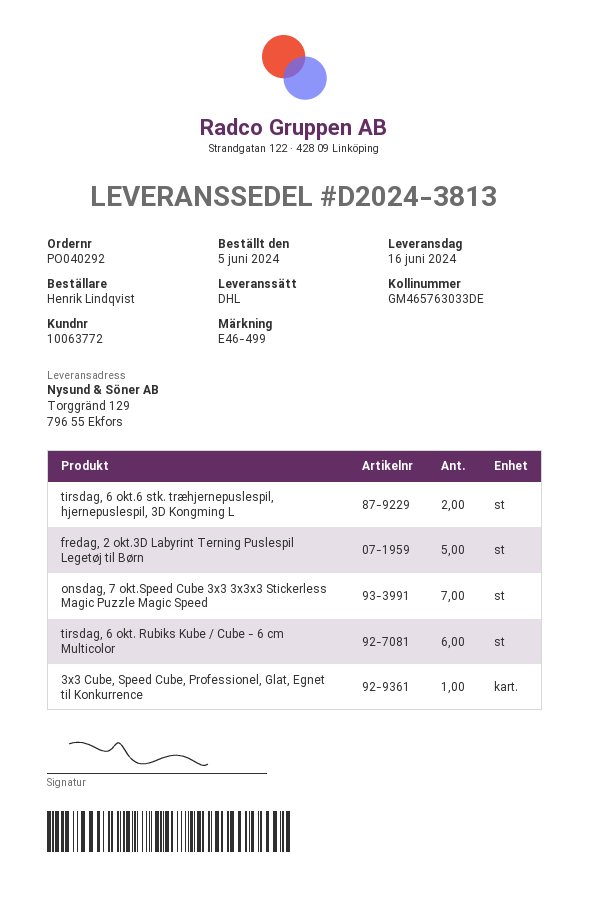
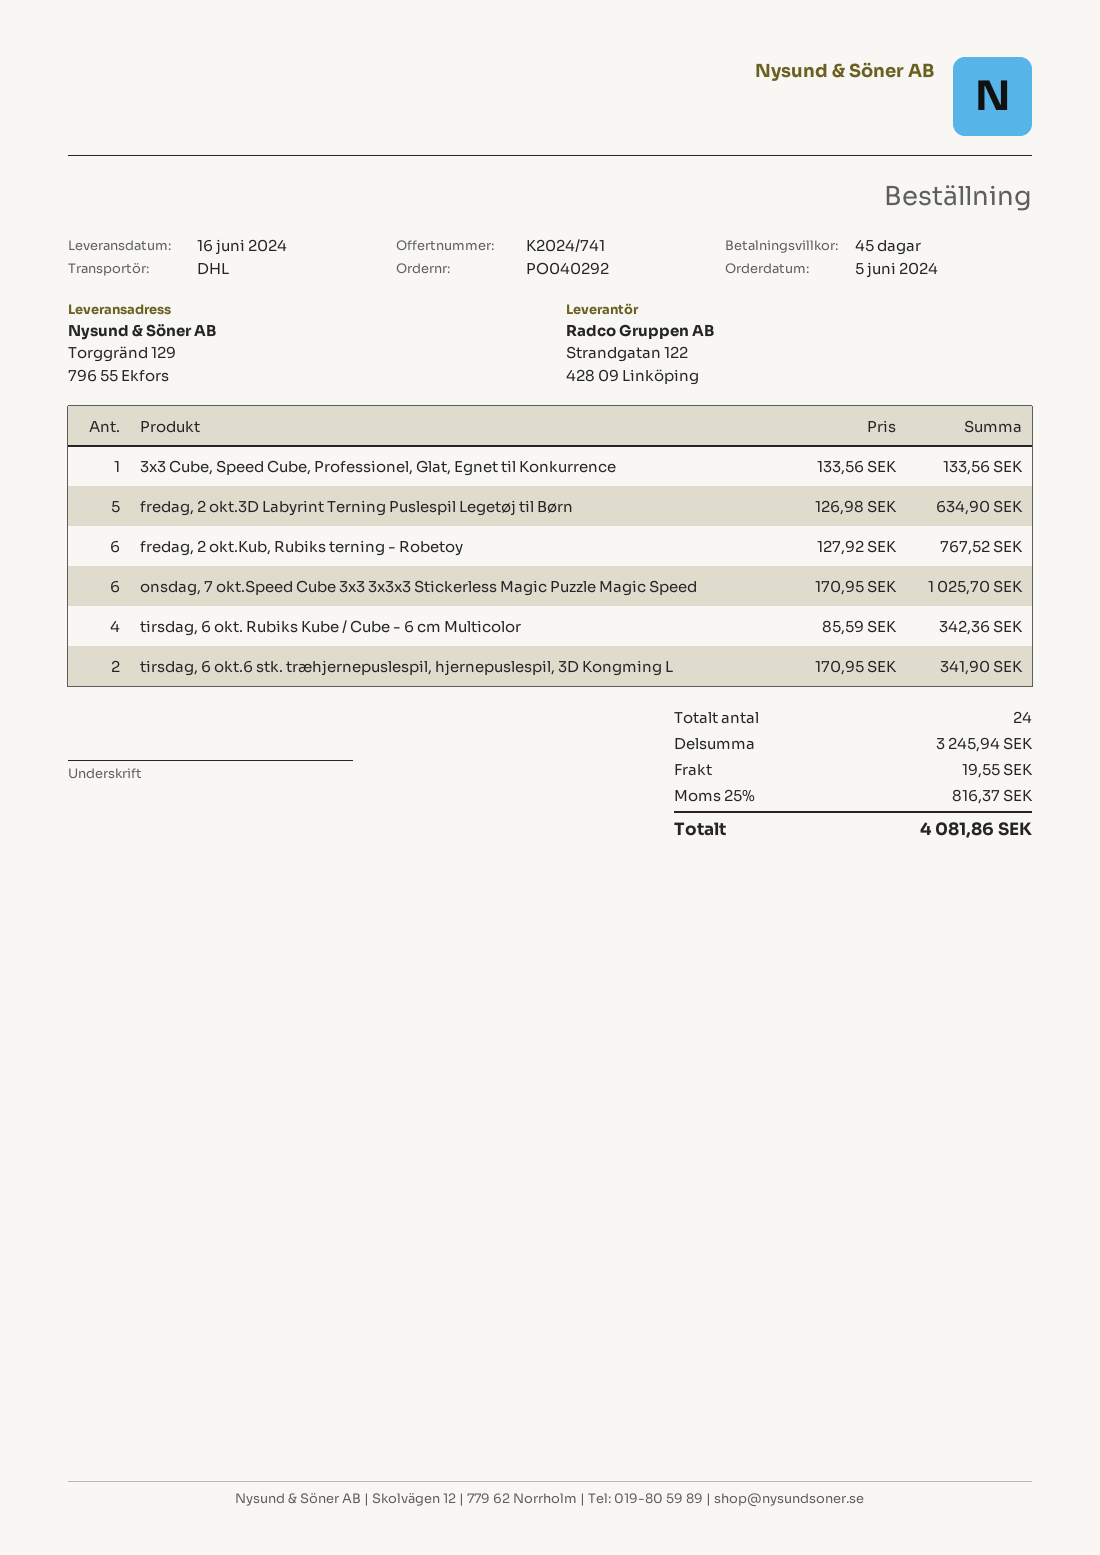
onsdag, 7 okt.Speed Cube 3x3 3x3x3 Stickerless Magic Puzzle Magic Speed: 7 -> 6
tirsdag, 6 okt. Rubiks Kube / Cube - 6 cm Multicolor: 6 -> 4
fredag, 2 okt.Kub, Rubiks terning - Robetoy: none -> 6

